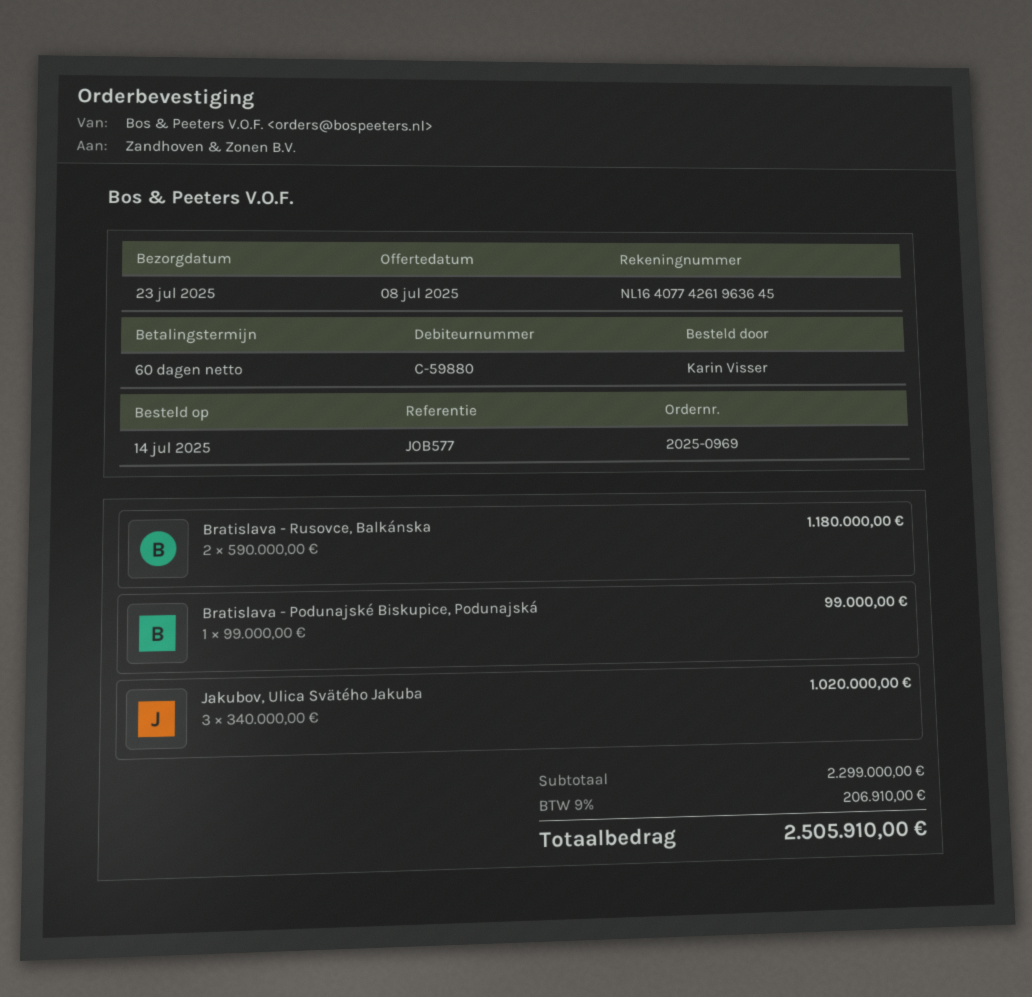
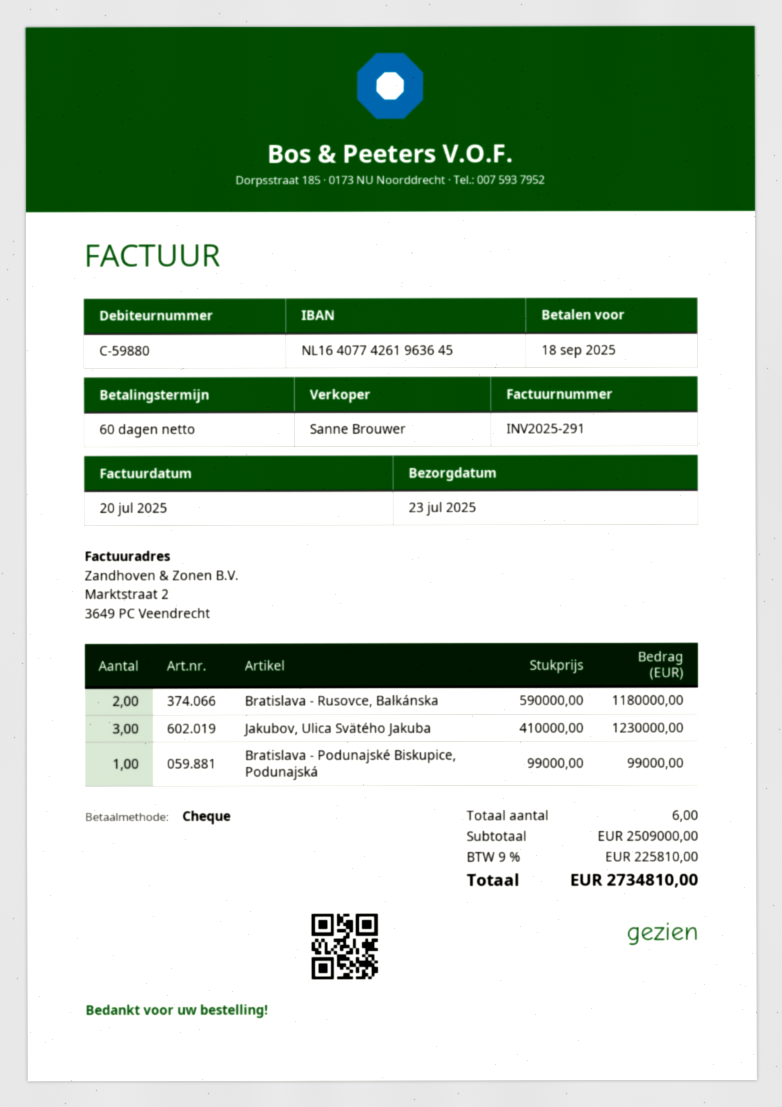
Jakubov, Ulica Svätého Jakuba: 3 x 340000.00 = 1020000.00 -> 3 x 410000.00 = 1230000.00
subtotal: 2299000.00 -> 2509000.00
tax: 9% = 206910.00 -> 9% = 225810.00
total: 2505910.00 -> 2734810.00

